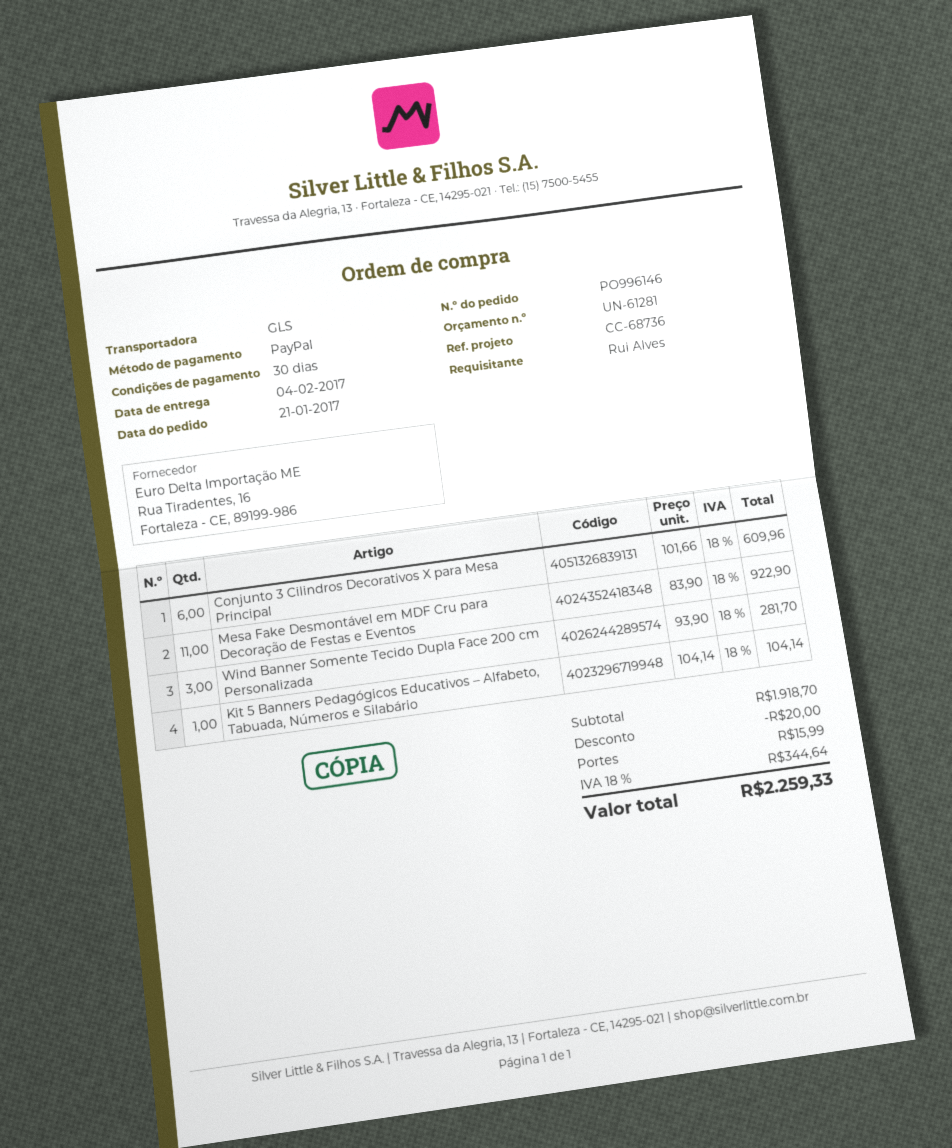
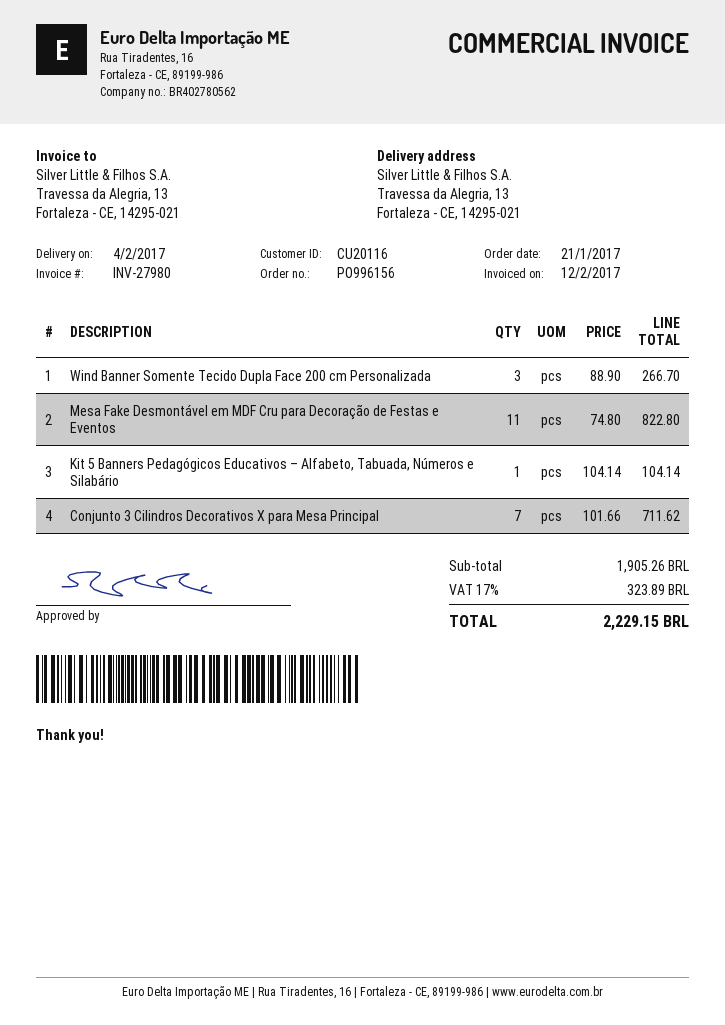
order number: PO996146 -> PO996156
Conjunto 3 Cilindros Decorativos X para Mesa Principal: 6 x 101.66 = 609.96 -> 7 x 101.66 = 711.62
Mesa Fake Desmontável em MDF Cru para Decoração de Festas e Eventos: 11 x 83.90 = 922.90 -> 11 x 74.80 = 822.80
Wind Banner Somente Tecido Dupla Face 200 cm Personalizada: 3 x 93.90 = 281.70 -> 3 x 88.90 = 266.70
subtotal: 1918.70 -> 1905.26
discount: 20.00 -> none
shipping: 15.99 -> none
tax: 18% = 344.64 -> 17% = 323.89
total: 2259.33 -> 2229.15

